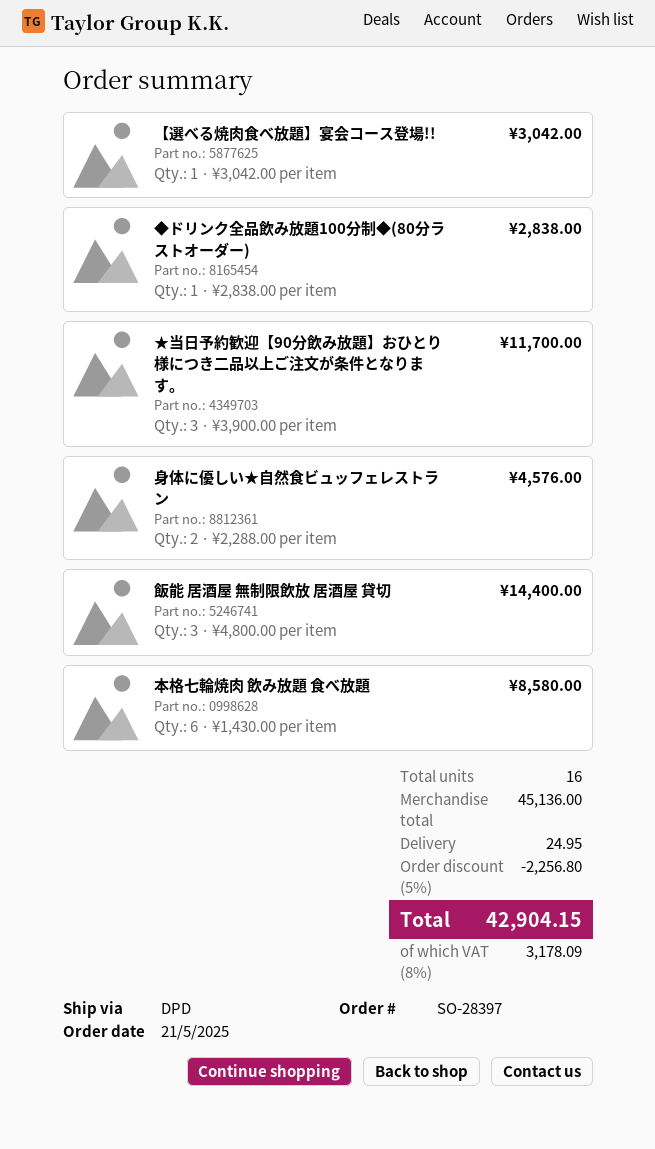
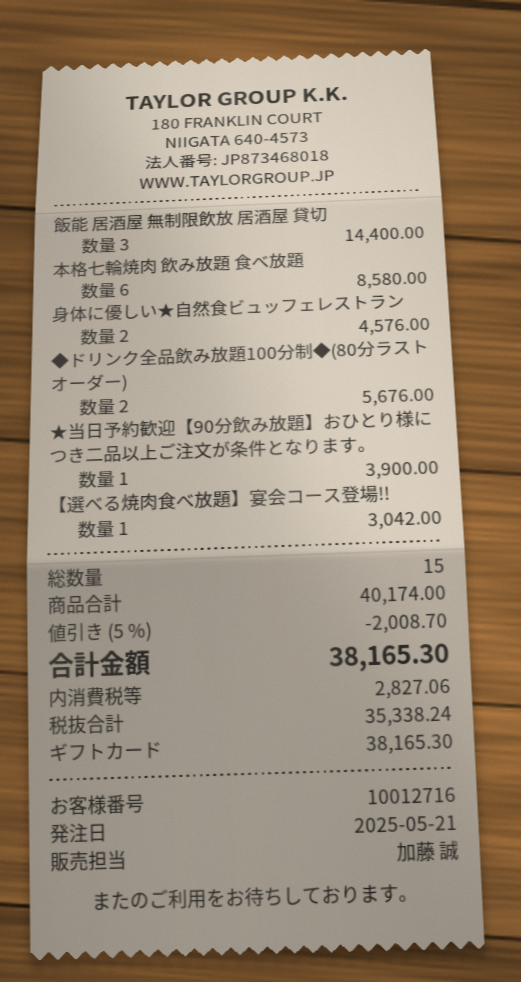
◆ドリンク全品飲み放題100分制◆(80分ラストオーダー): 1 for 2838.00 -> 2 for 5676.00
★当日予約歓迎【90分飲み放題】おひとり様につき二品以上ご注文が条件となります。: 3 for 11700.00 -> 1 for 3900.00
total quantity: 16 -> 15
subtotal: 45136.00 -> 40174.00
discount: 5% = 2256.80 -> 5% = 2008.70
shipping: 24.95 -> none
tax: 3178.09 -> 2827.06
total: 42904.15 -> 38165.30

